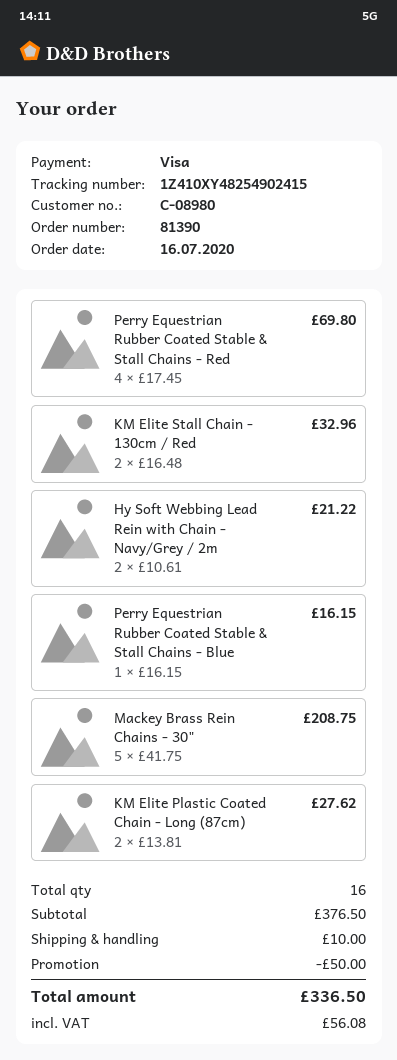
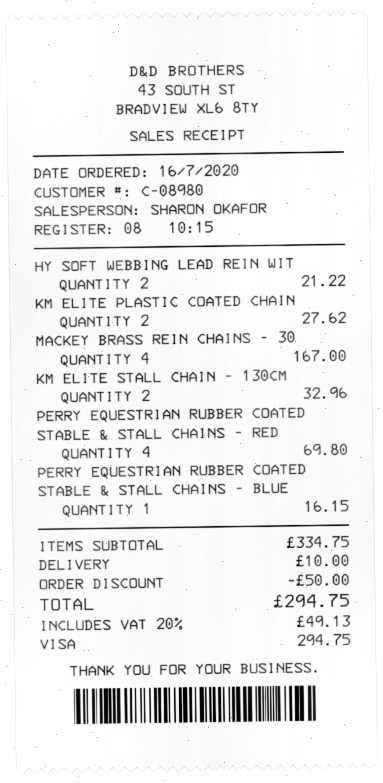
Mackey Brass Rein Chains - 30": 5 for 208.75 -> 4 for 167.00
subtotal: 376.50 -> 334.75
tax: 56.08 -> 49.13
total: 336.50 -> 294.75

